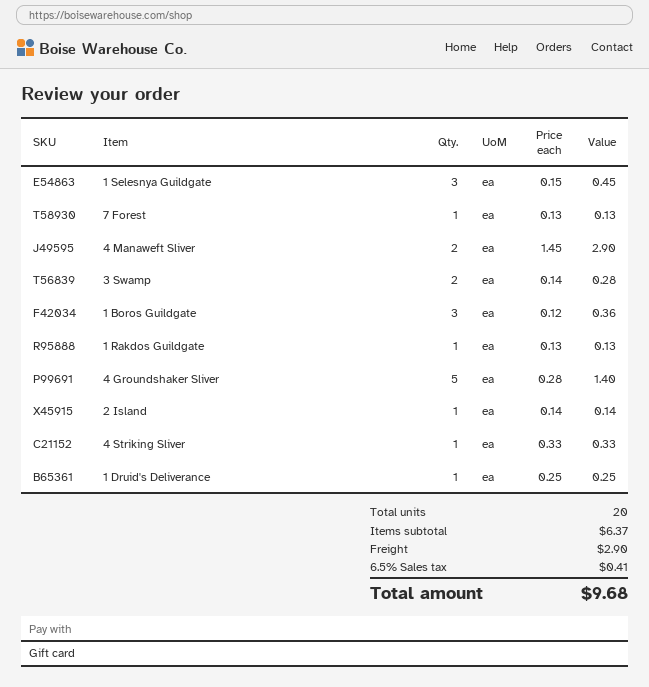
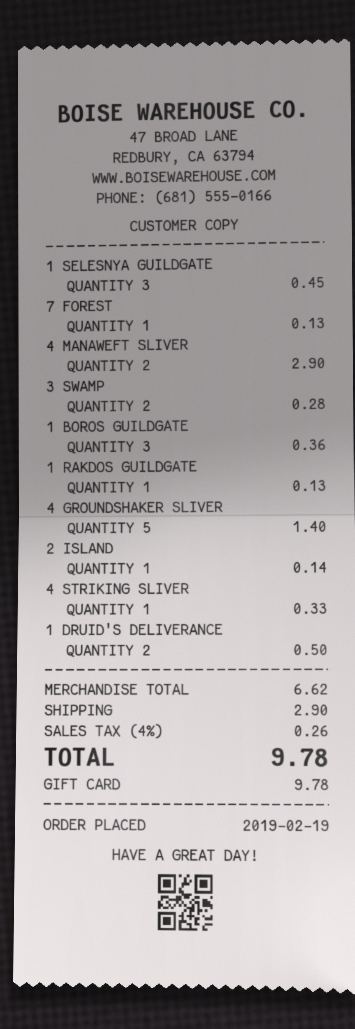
1 Druid's Deliverance: 1 for 0.25 -> 2 for 0.50
subtotal: 6.37 -> 6.62
tax: 6.5% = 0.41 -> 4% = 0.26
total: 9.68 -> 9.78

